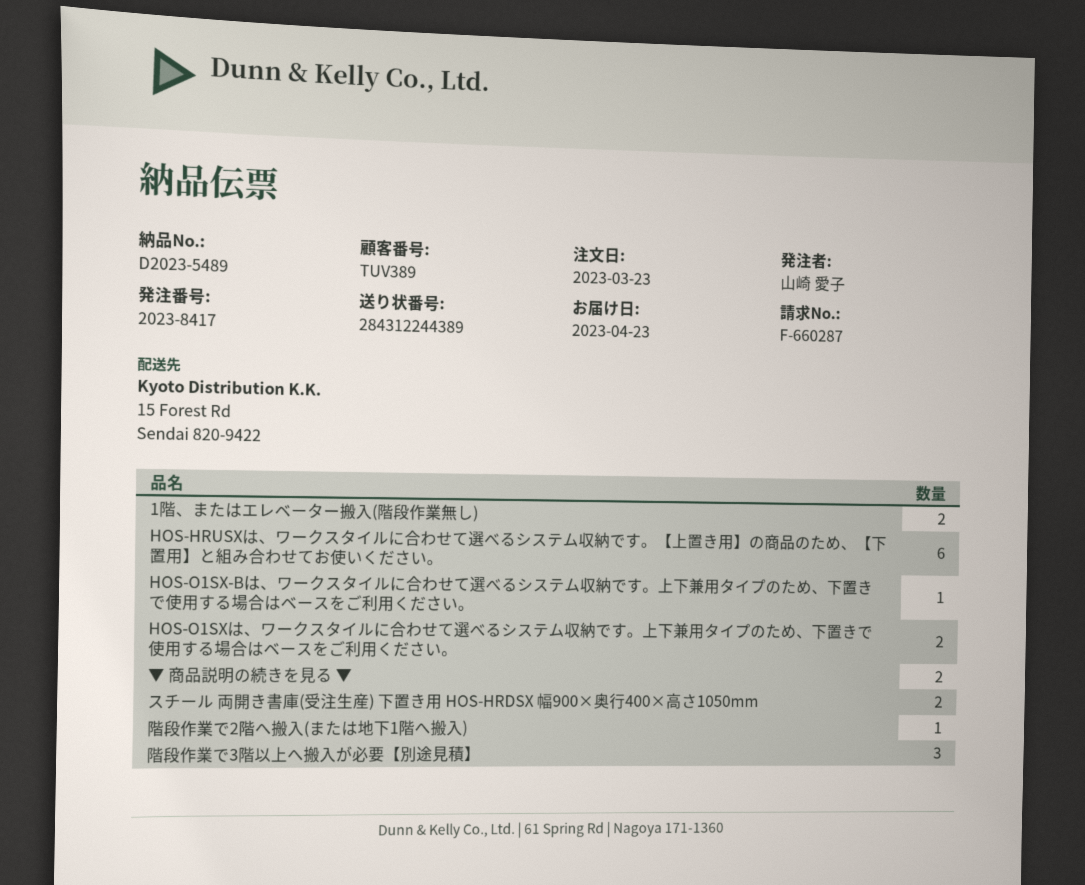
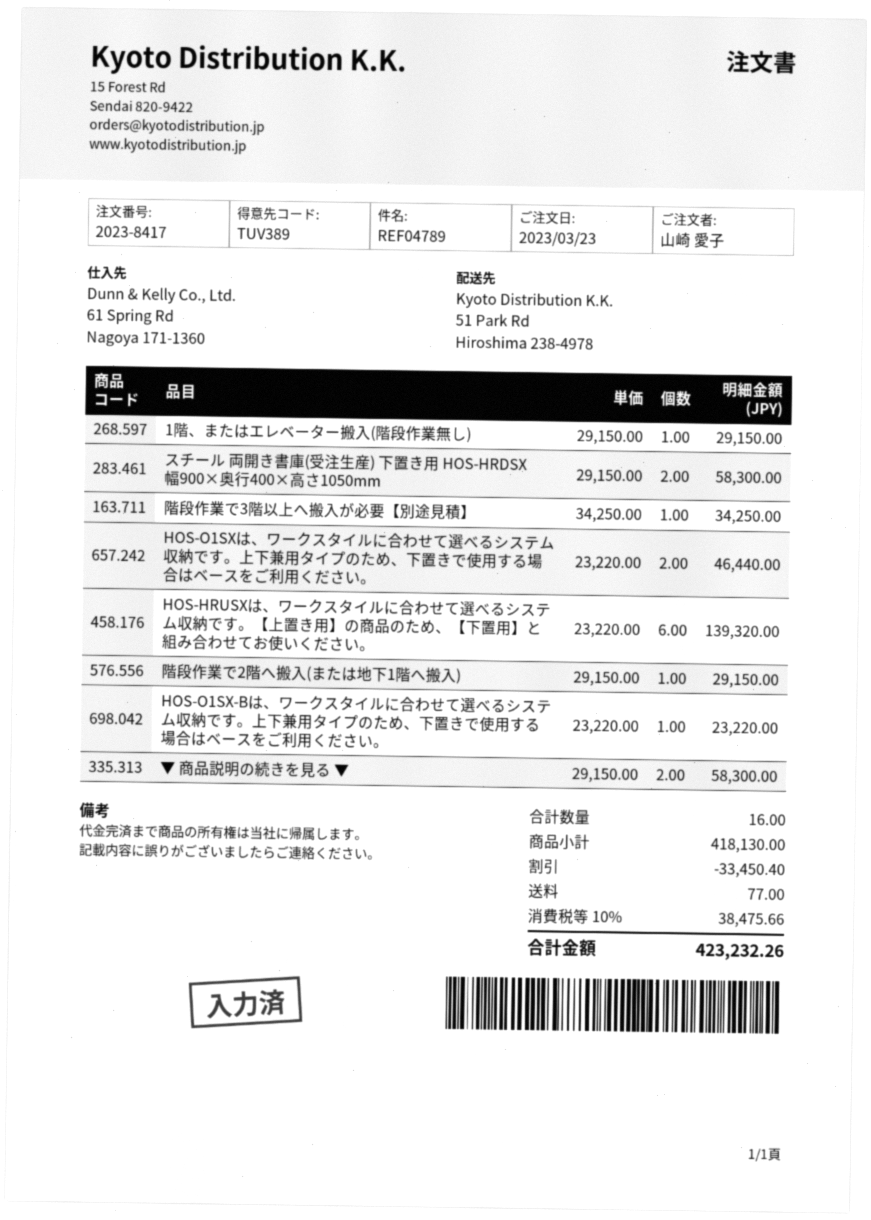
ship to: 15 Forest Rd, Sendai 820-9422 -> 51 Park Rd, Hiroshima 238-4978
1階、またはエレベーター搬入(階段作業無し): 2 -> 1
階段作業で3階以上へ搬入が必要【別途見積】: 3 -> 1

